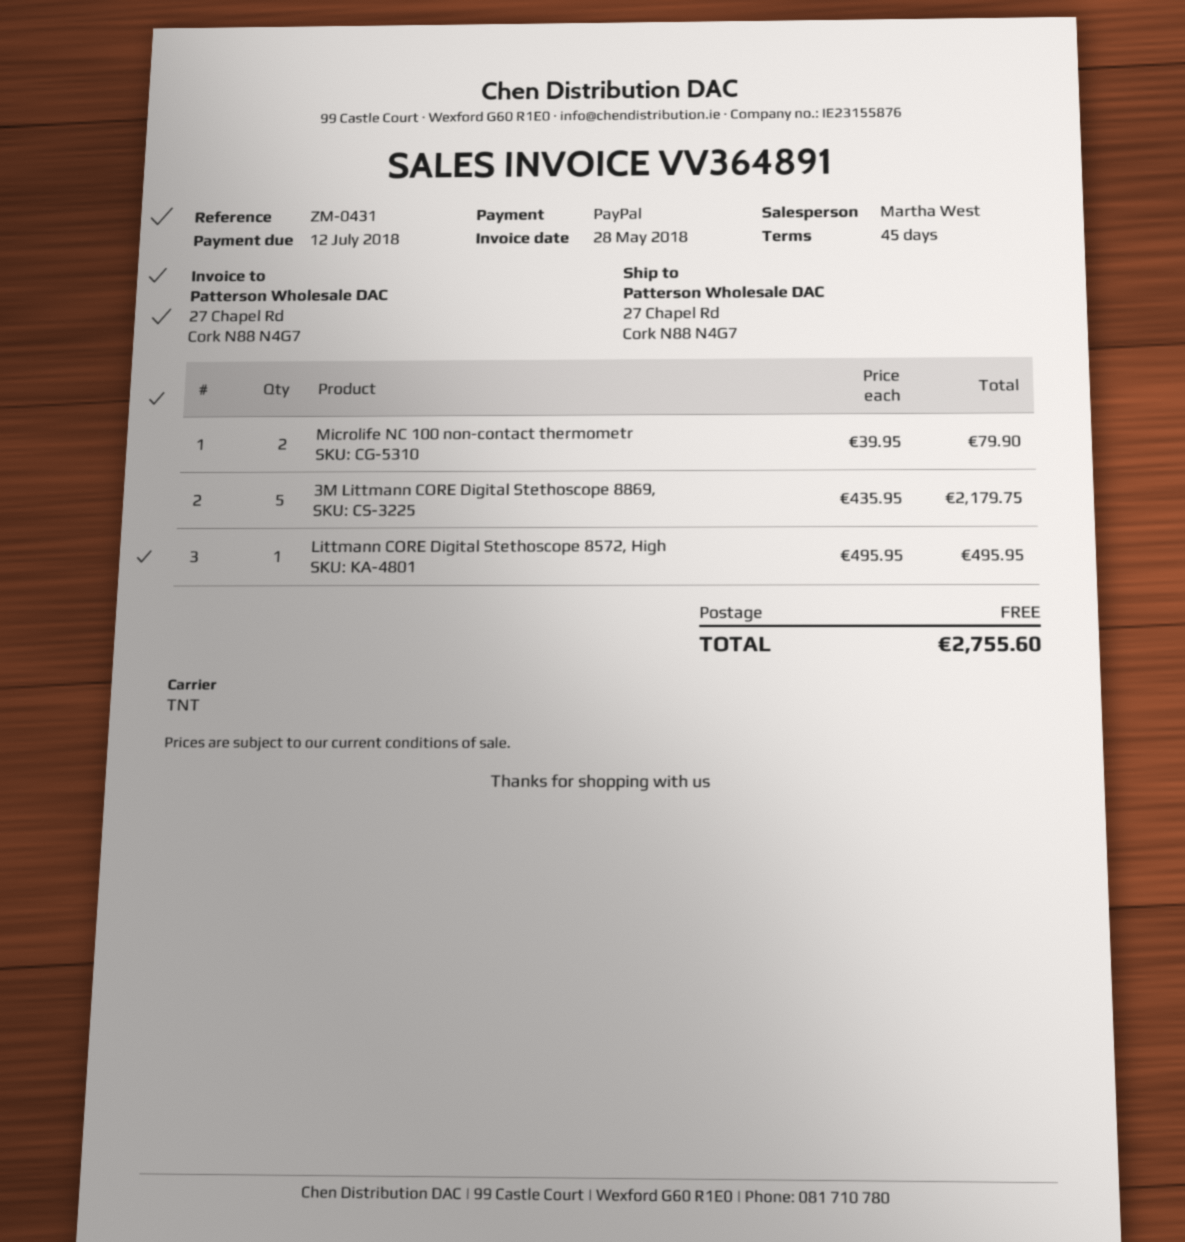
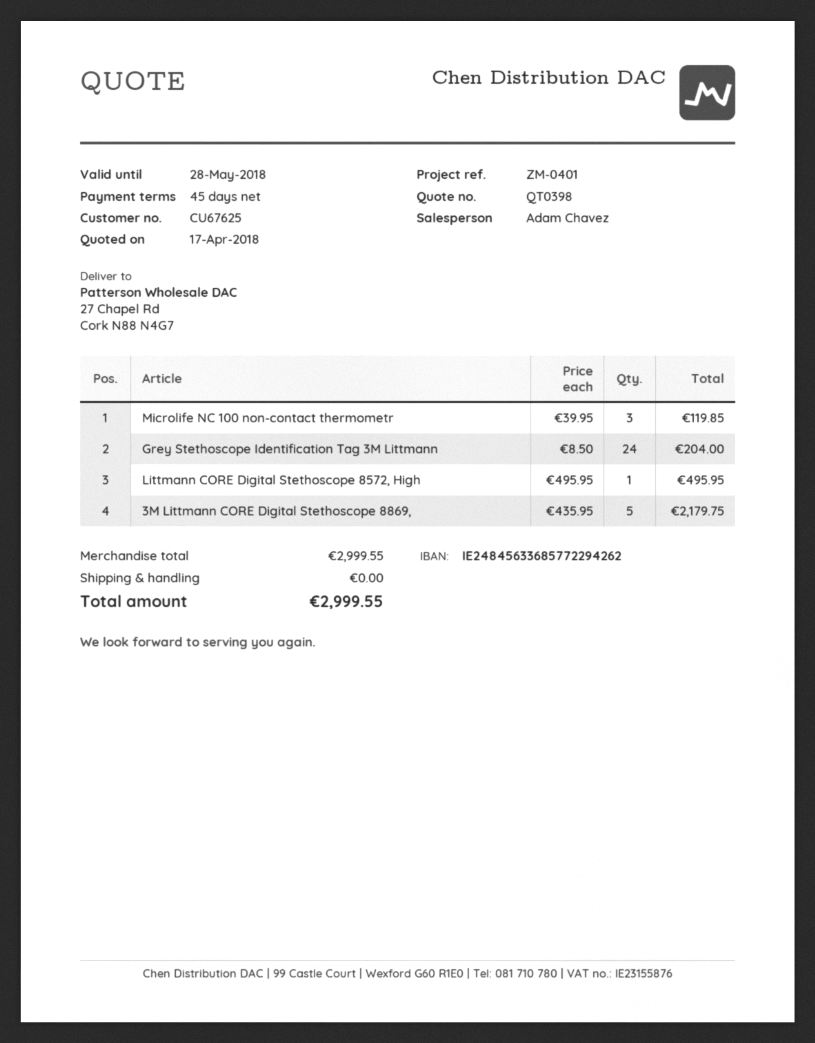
reference: ZM-0431 -> ZM-0401
sales rep: Martha West -> Adam Chavez
Microlife NC 100 non-contact thermometr: 2 x 39.95 = 79.90 -> 3 x 39.95 = 119.85
Grey Stethoscope Identification Tag 3M Littmann: none -> 24 x 8.50 = 204.00
total: 2755.60 -> 2999.55

